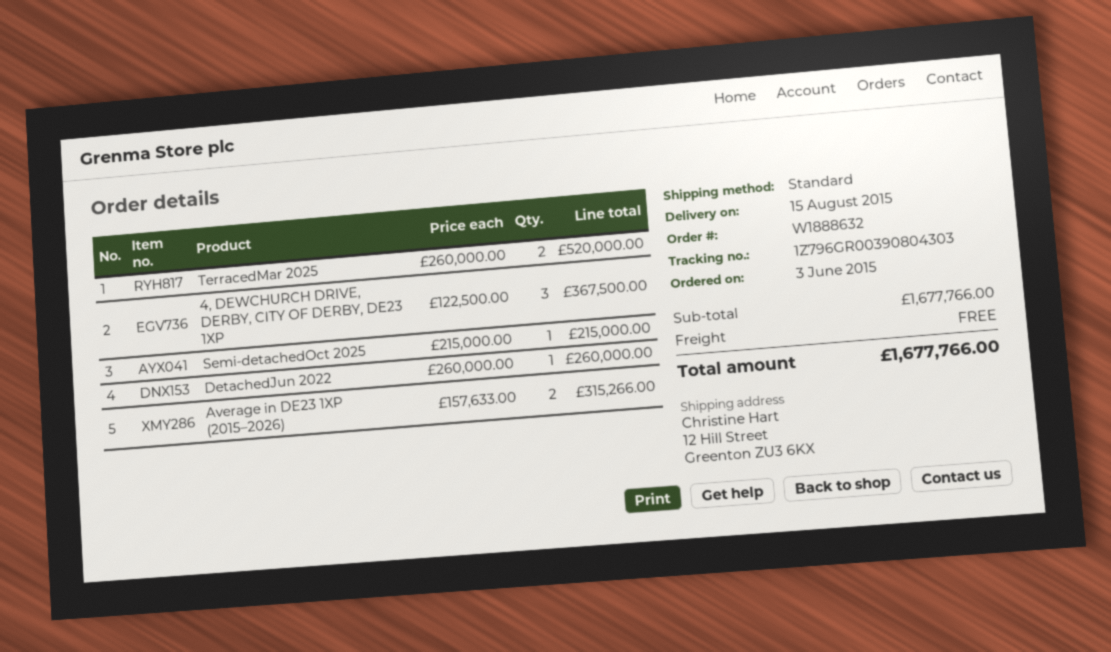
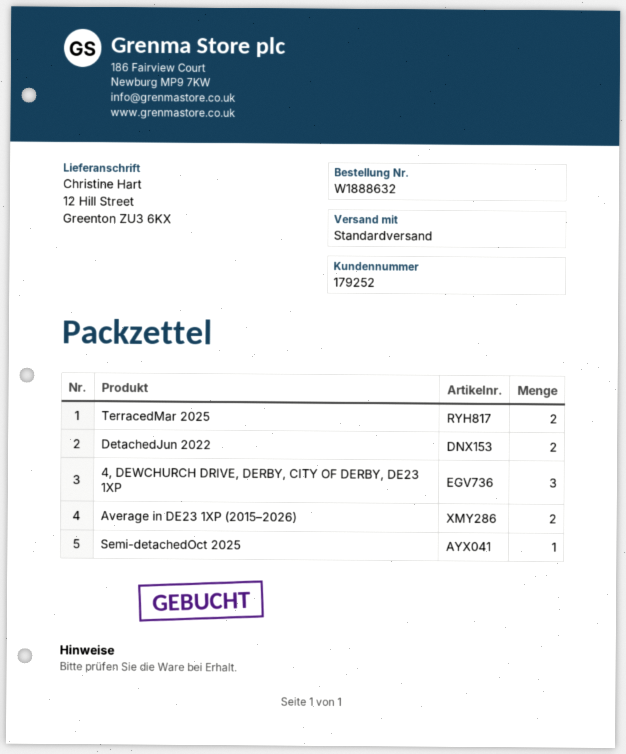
DetachedJun 2022: 1 -> 2

